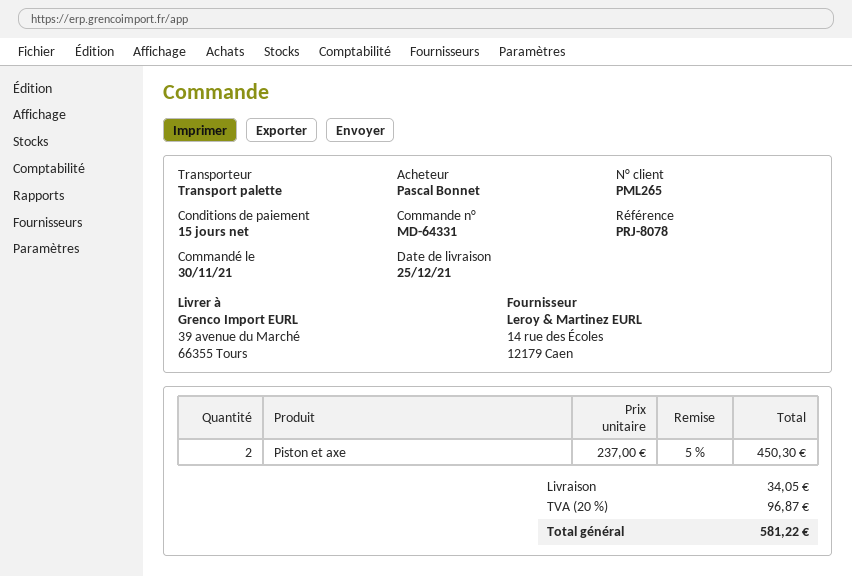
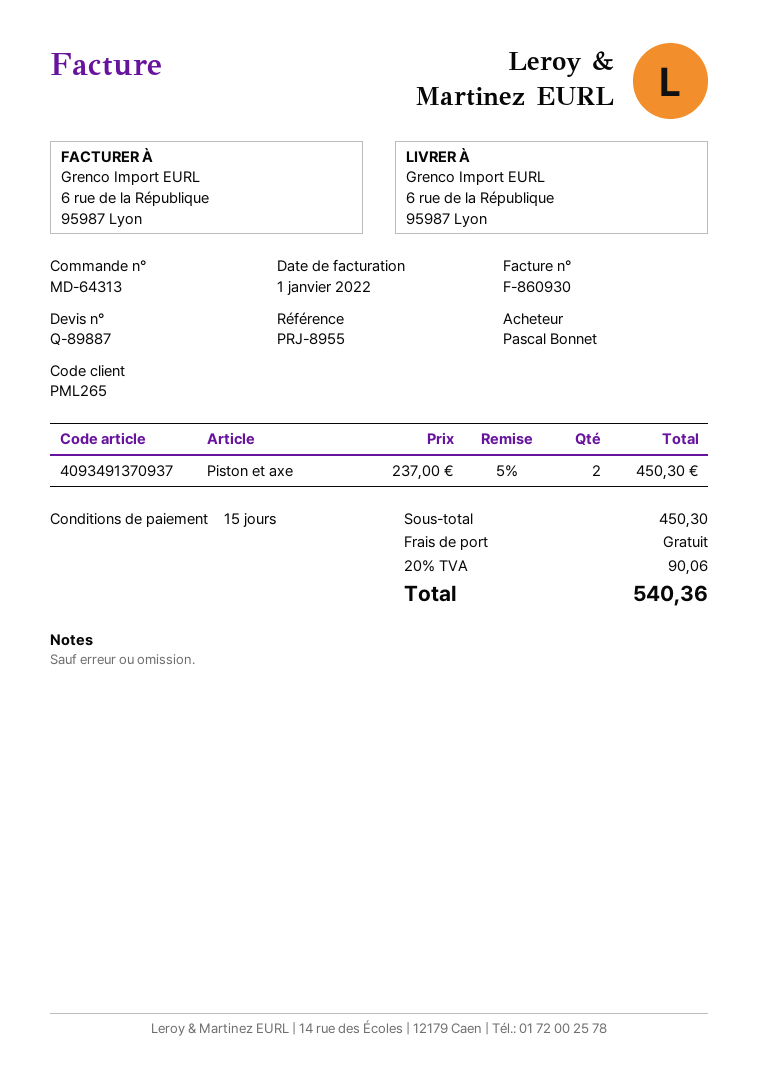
order number: MD-64331 -> MD-64313
reference: PRJ-8078 -> PRJ-8955
ship to: 39 avenue du Marché, 66355 Tours -> 6 rue de la République, 95987 Lyon
shipping: 34.05 -> 0.00
tax: 20% = 96.87 -> 20% = 90.06
total: 581.22 -> 540.36

